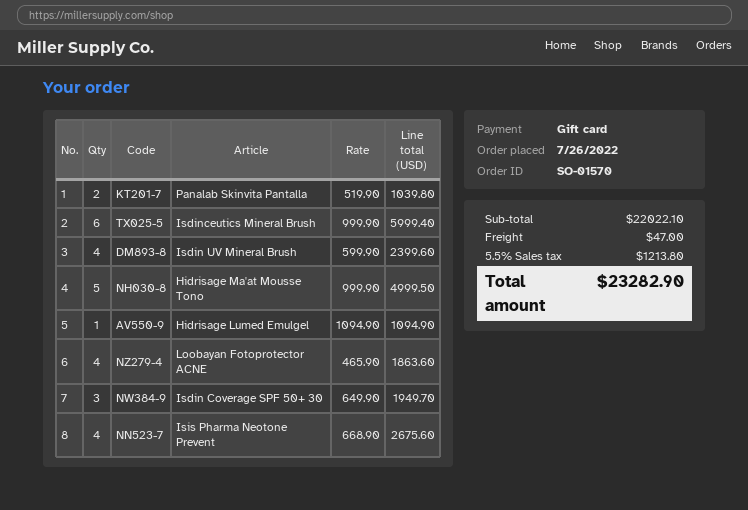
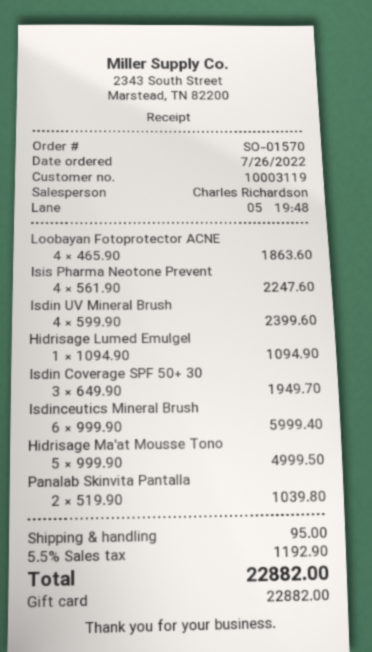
Isis Pharma Neotone Prevent: 4 x 668.90 = 2675.60 -> 4 x 561.90 = 2247.60
shipping: 47.00 -> 95.00
tax: 5.5% = 1213.80 -> 5.5% = 1192.90
total: 23282.90 -> 22882.00

